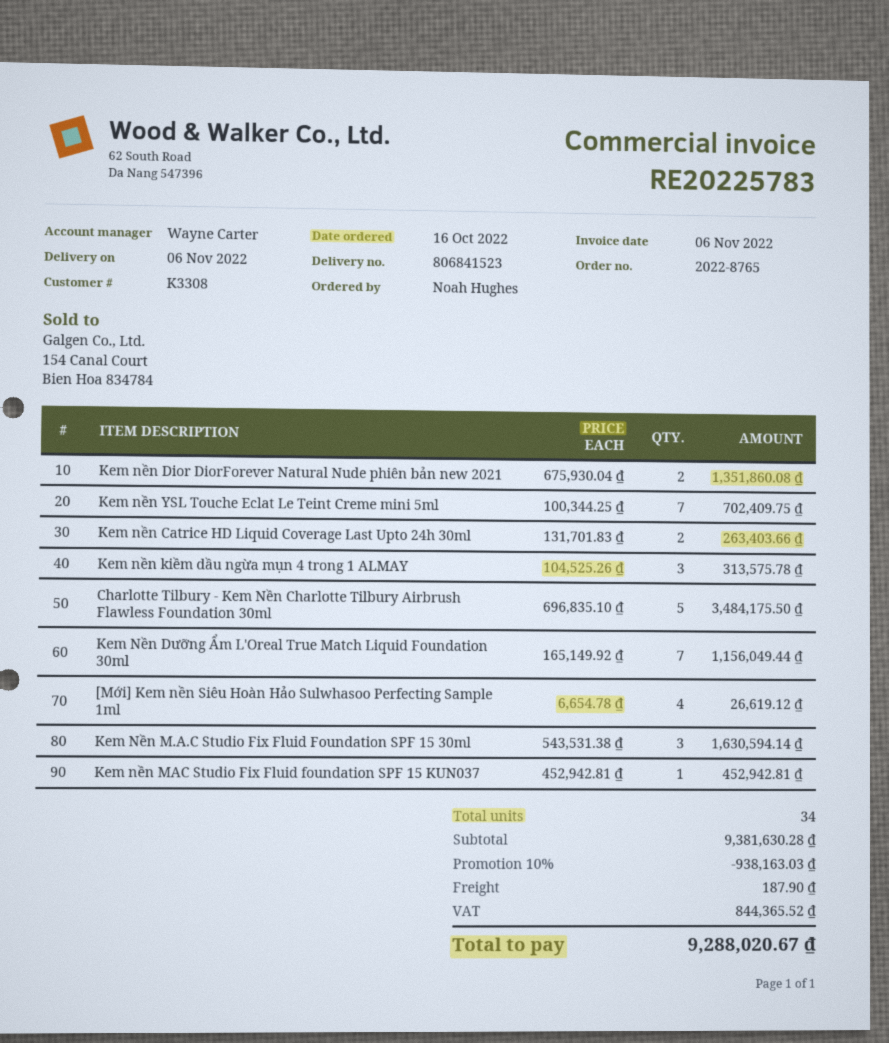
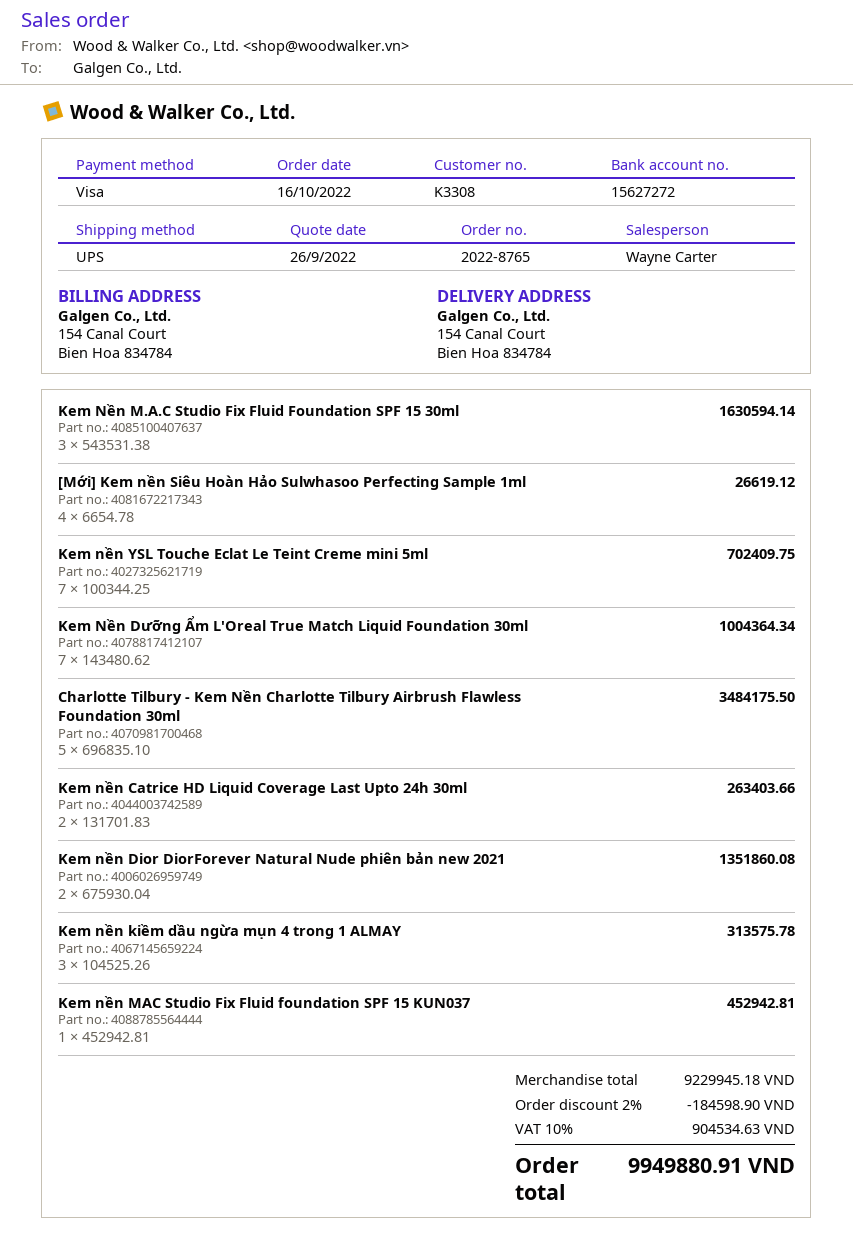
Kem Nền Dưỡng Ẩm L'Oreal True Match Liquid Foundation 30ml: 7 x 165149.92 = 1156049.44 -> 7 x 143480.62 = 1004364.34
subtotal: 9381630.28 -> 9229945.18
discount: 10% = 938163.03 -> 2% = 184598.90
shipping: 187.90 -> none
tax: 844365.52 -> 904534.63
total: 9288020.67 -> 9949880.91

